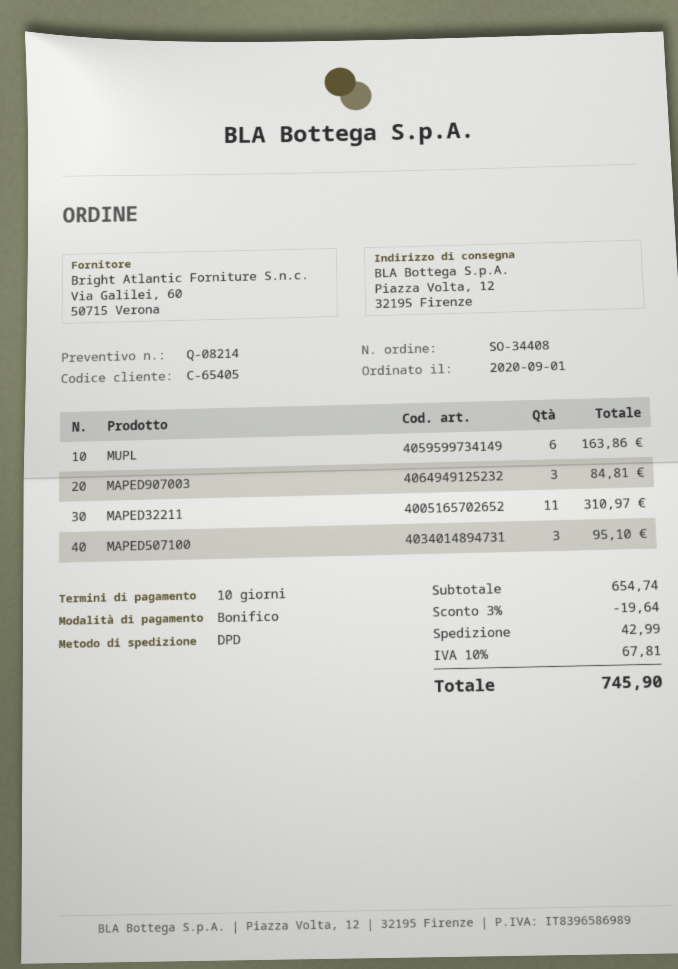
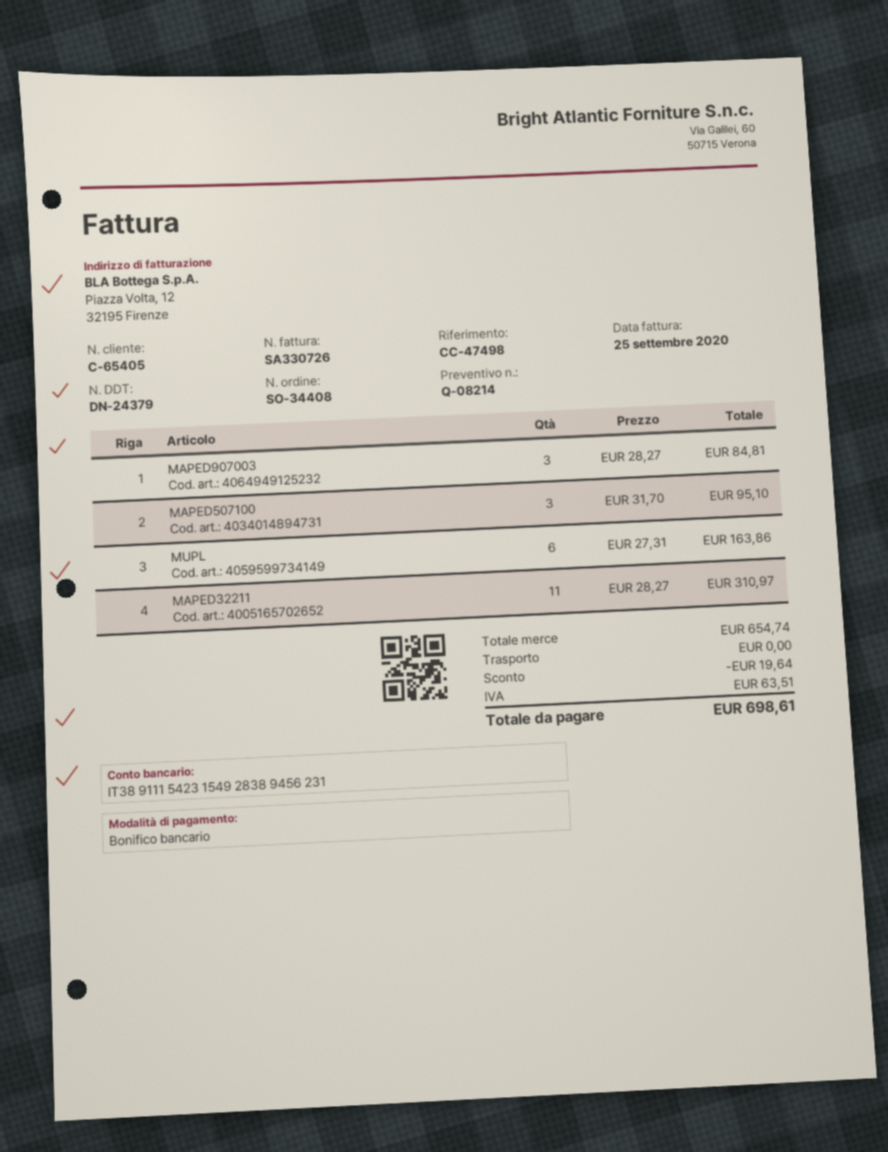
shipping: 42.99 -> 0.00
tax: 67.81 -> 63.51
total: 745.90 -> 698.61

